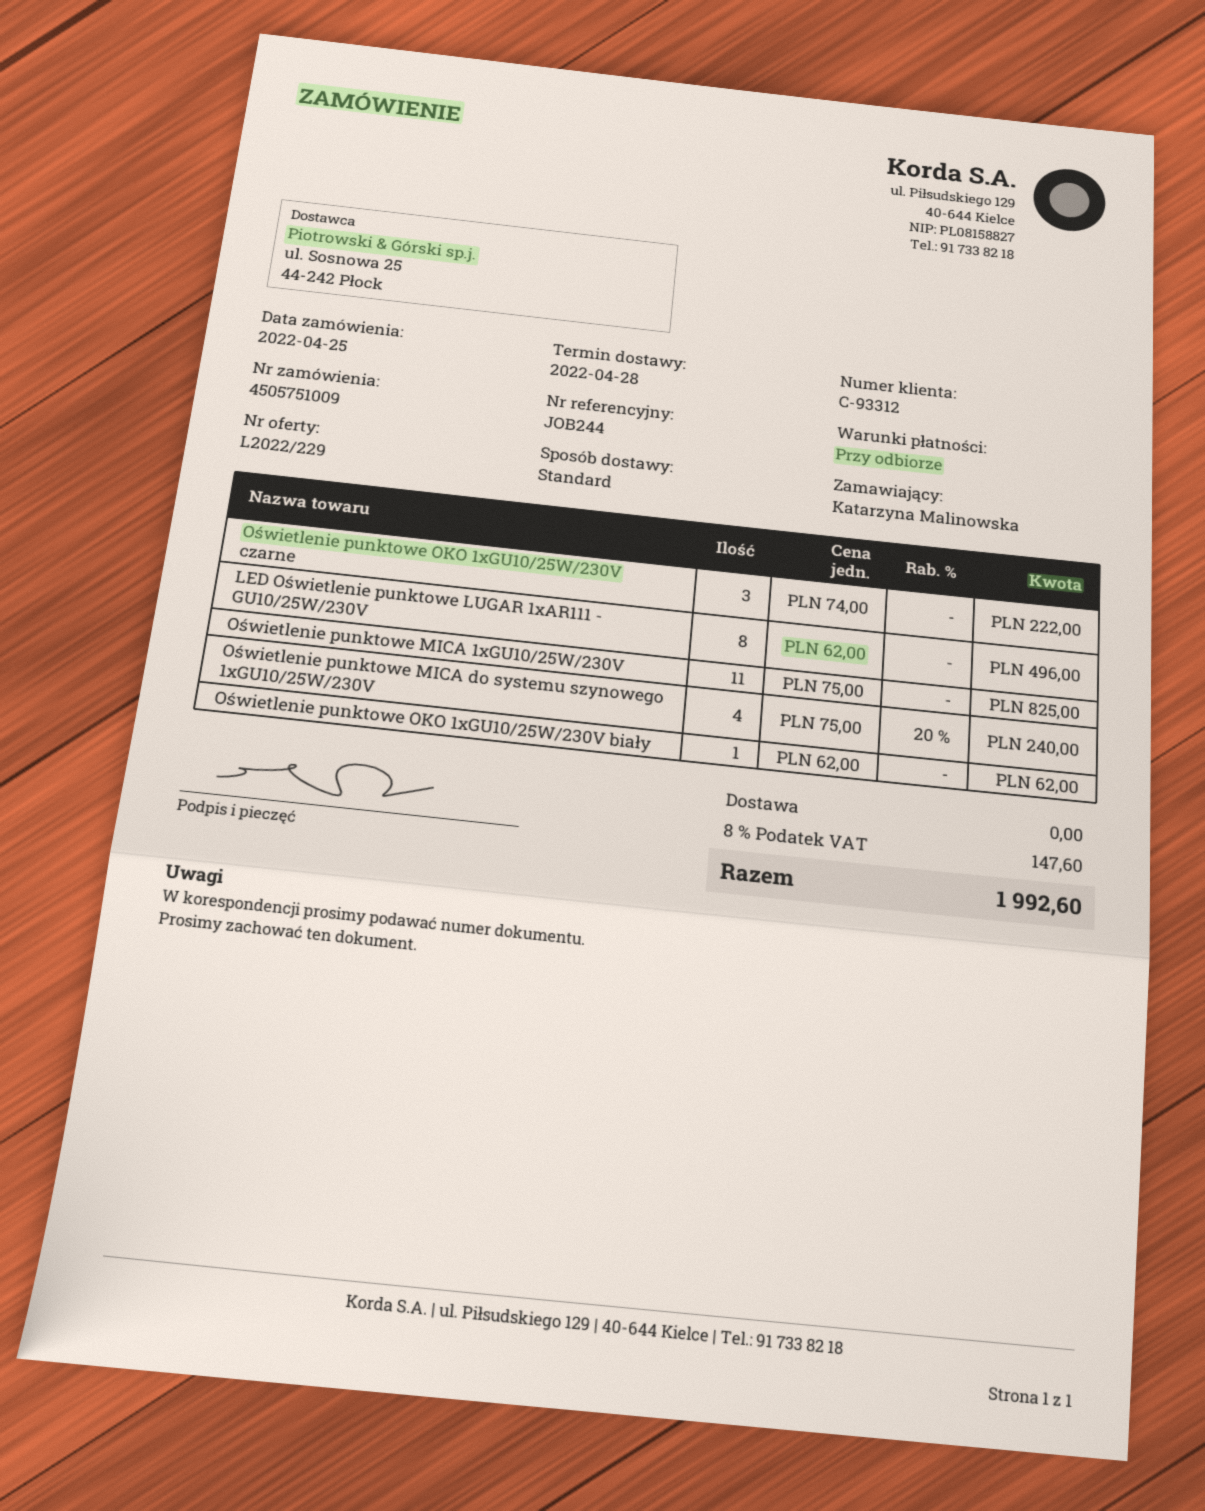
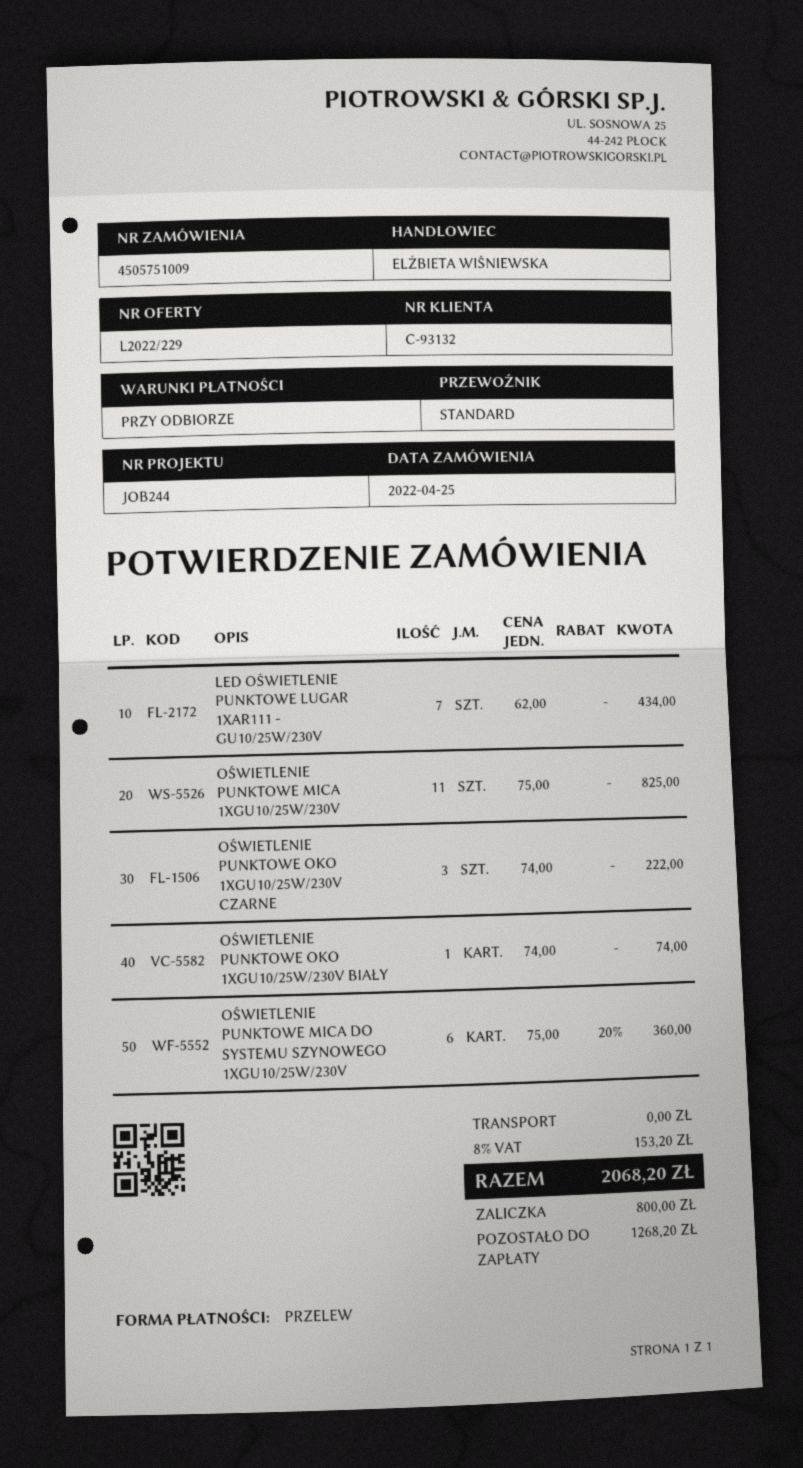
customer number: C-93312 -> C-93132
LED Oświetlenie punktowe LUGAR 1xAR111 - GU10/25W/230V: 8 x 62.00 = 496.00 -> 7 x 62.00 = 434.00
Oświetlenie punktowe MICA do systemu szynowego 1xGU10/25W/230V: 4 x 75.00 - 20% = 240.00 -> 6 x 75.00 - 20% = 360.00
Oświetlenie punktowe OKO 1xGU10/25W/230V biały: 1 x 62.00 = 62.00 -> 1 x 74.00 = 74.00
tax: 8% = 147.60 -> 8% = 153.20
total: 1992.60 -> 2068.20

